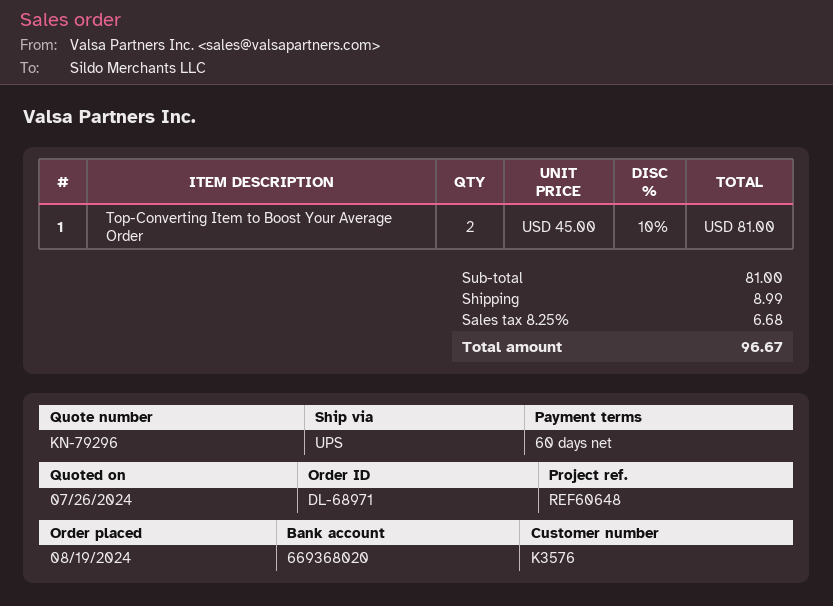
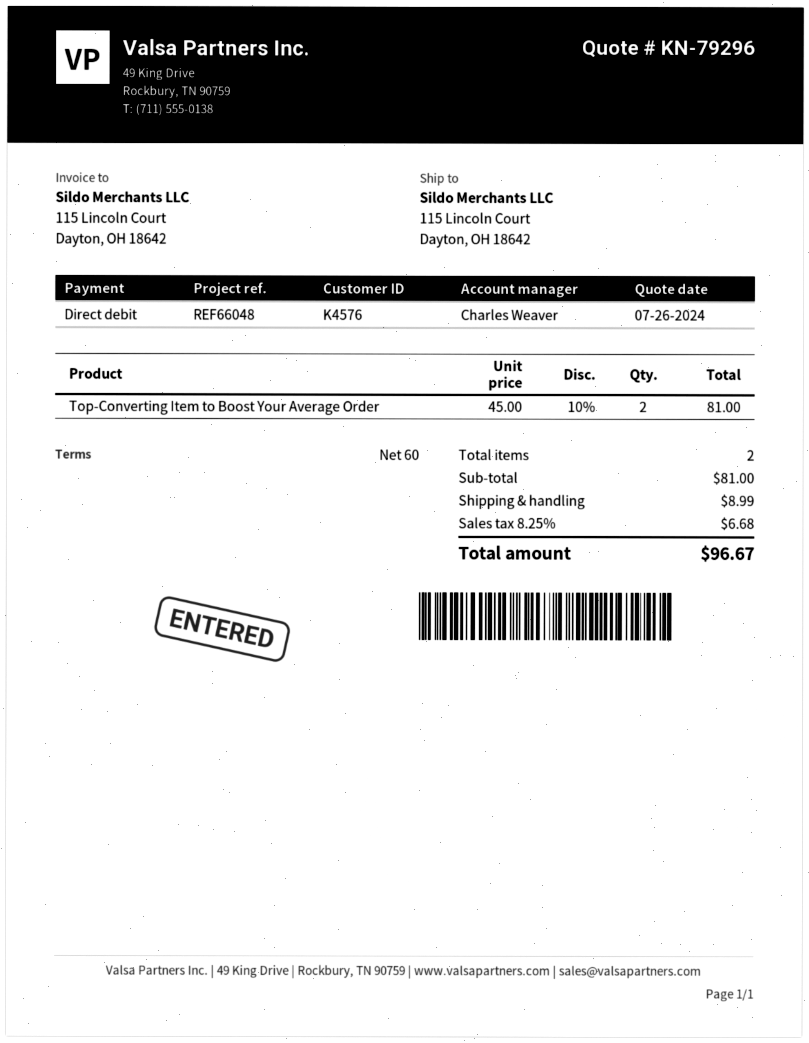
customer number: K3576 -> K4576
reference: REF60648 -> REF66048

